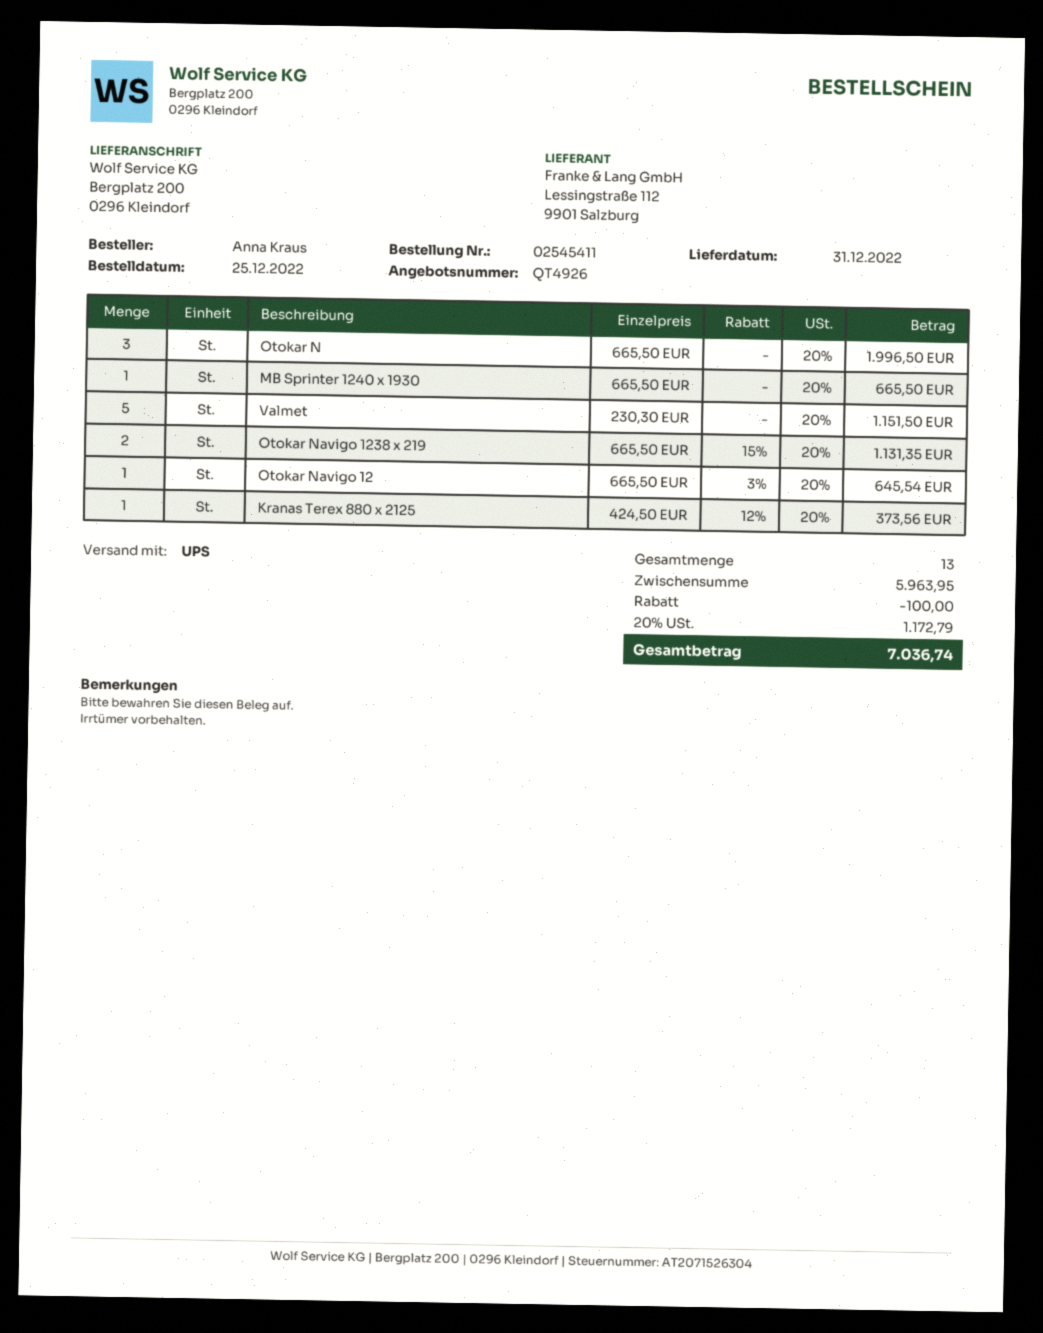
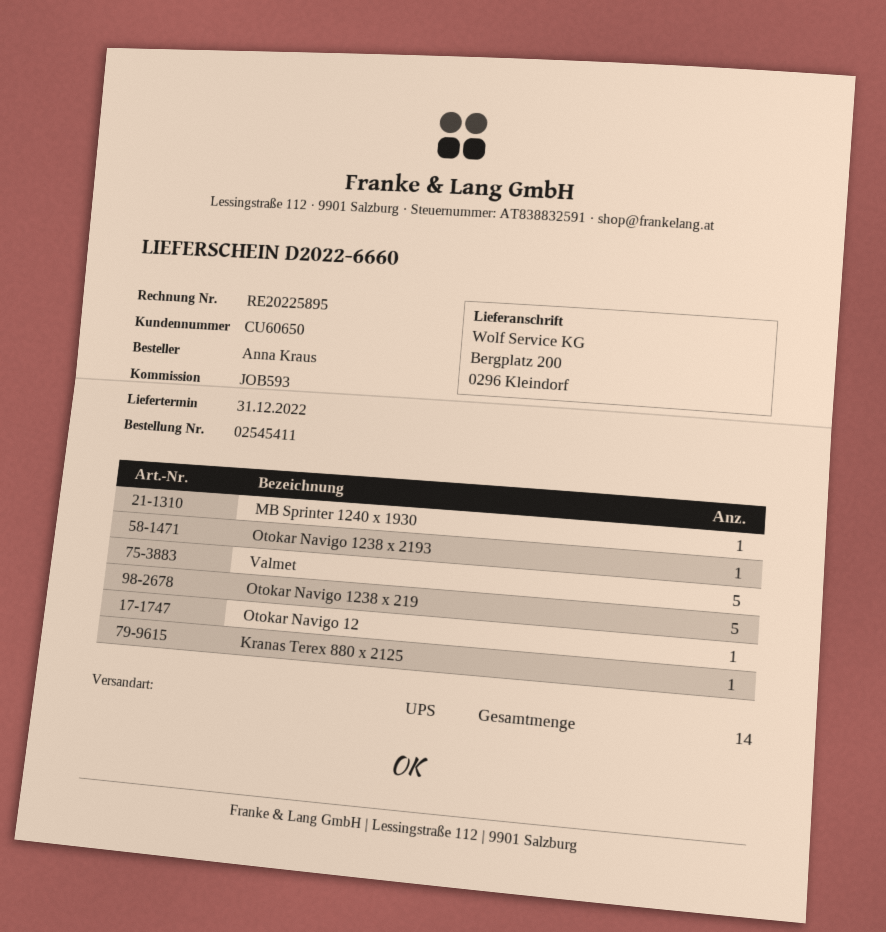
Otokar N: 3 -> none
Otokar Navigo 1238 x 219: 2 -> 5
Otokar Navigo 1238 x 2193: none -> 1
total quantity: 13 -> 14

